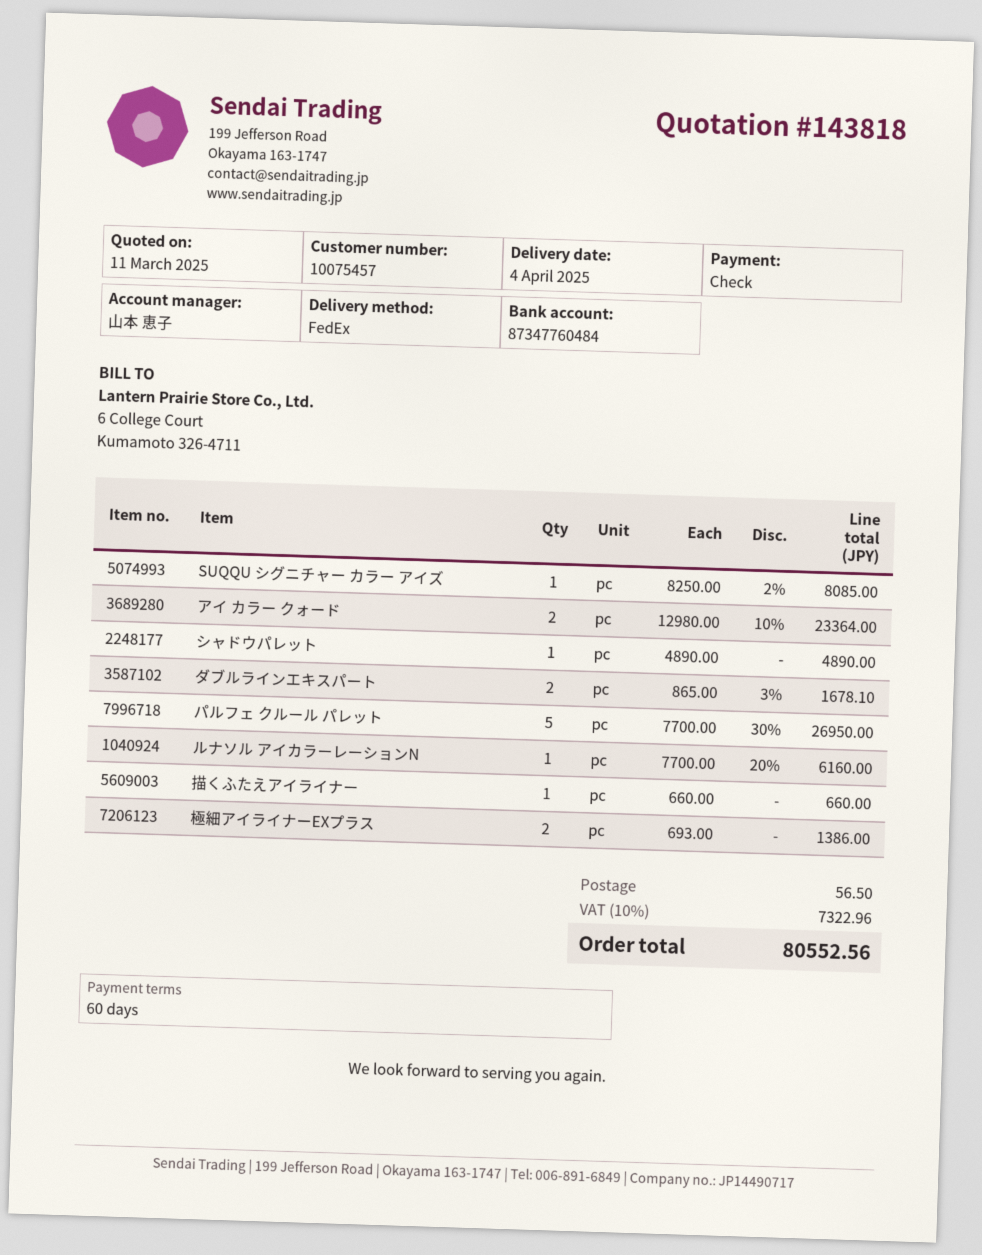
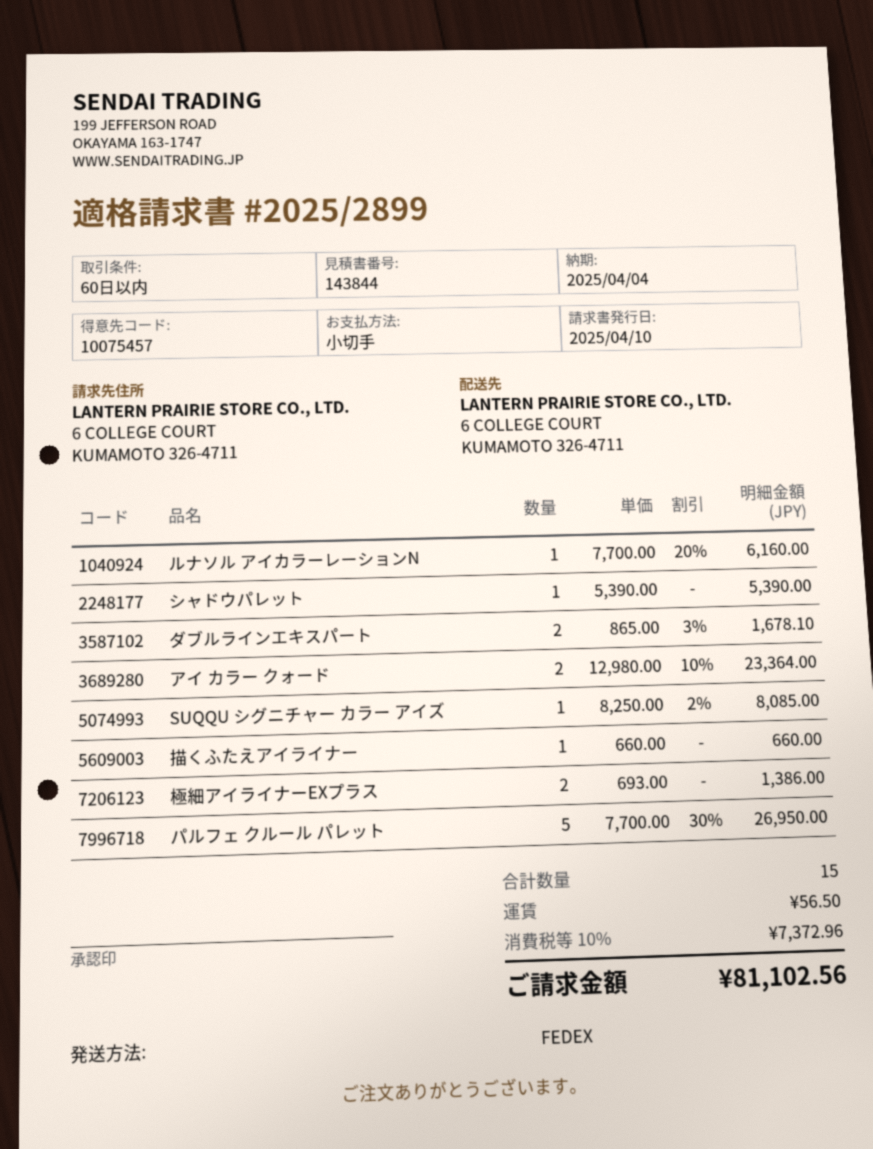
quote number: 143818 -> 143844
シャドウパレット: 1 x 4890.00 = 4890.00 -> 1 x 5390.00 = 5390.00
tax: 10% = 7322.96 -> 10% = 7372.96
total: 80552.56 -> 81102.56

